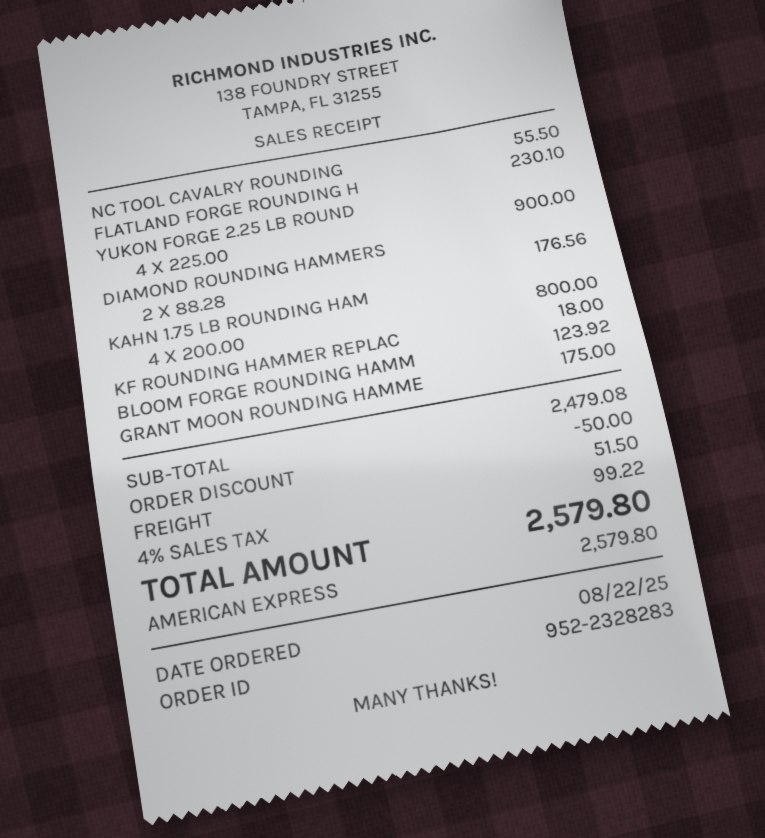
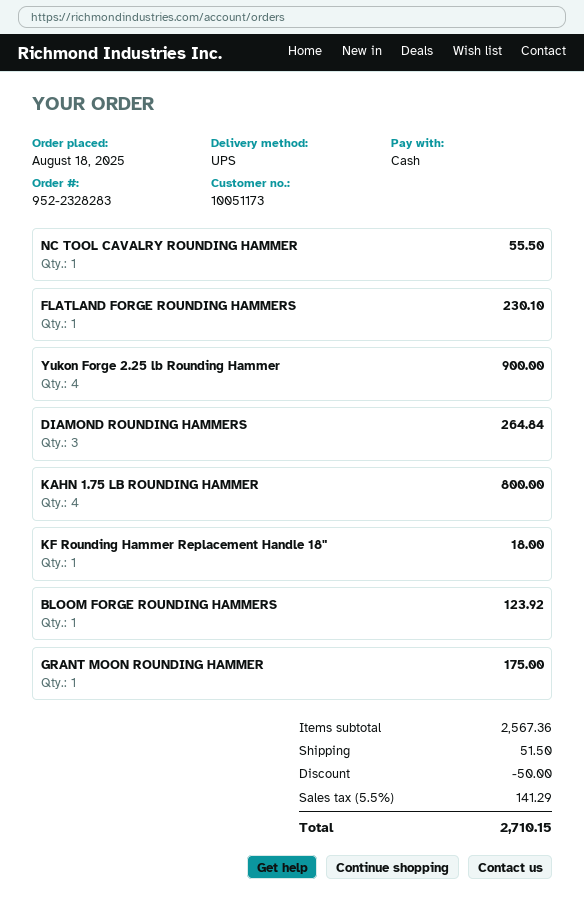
order date: 2025-08-22 -> 2025-08-18
payment method: American Express -> cash
DIAMOND ROUNDING HAMMERS: 2 for 176.56 -> 3 for 264.84
subtotal: 2479.08 -> 2567.36
tax: 4% = 99.22 -> 5.5% = 141.29
total: 2579.80 -> 2710.15

